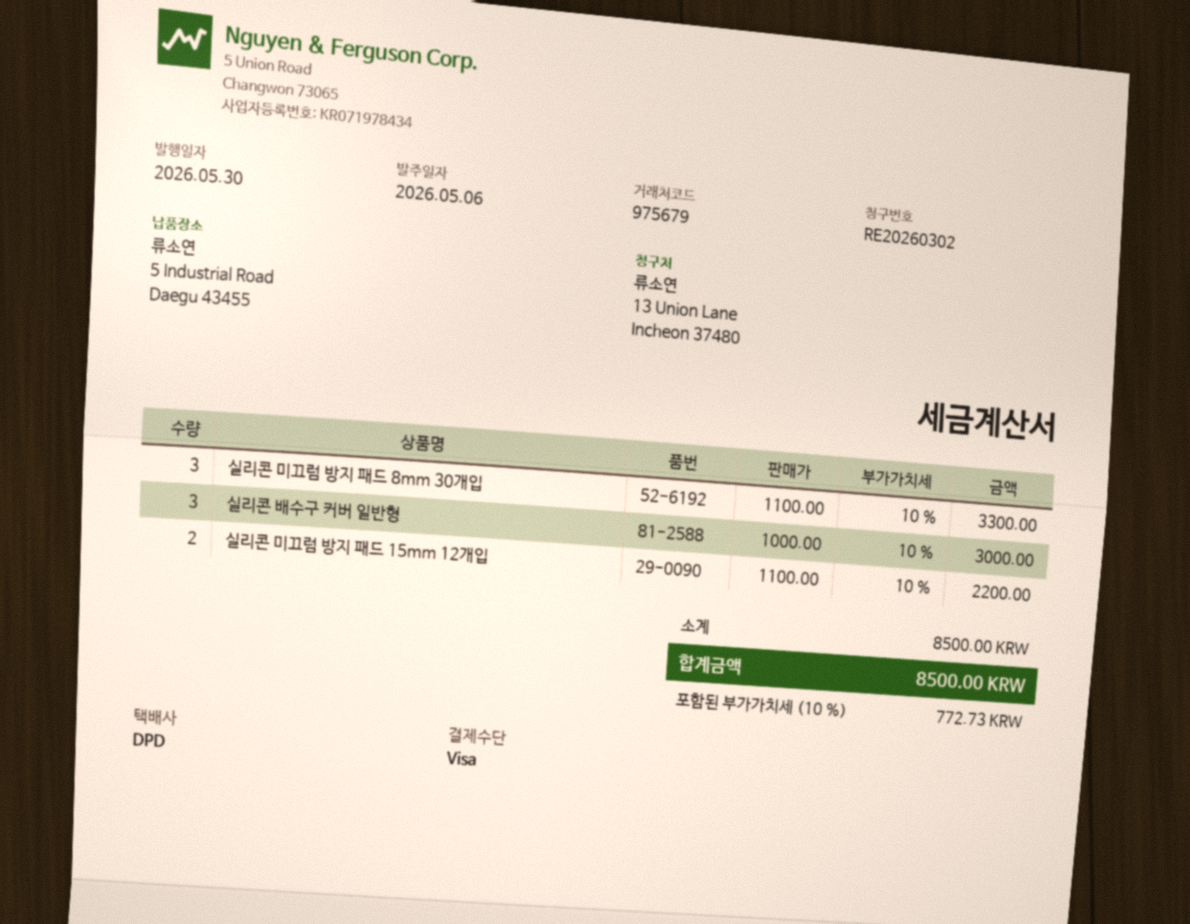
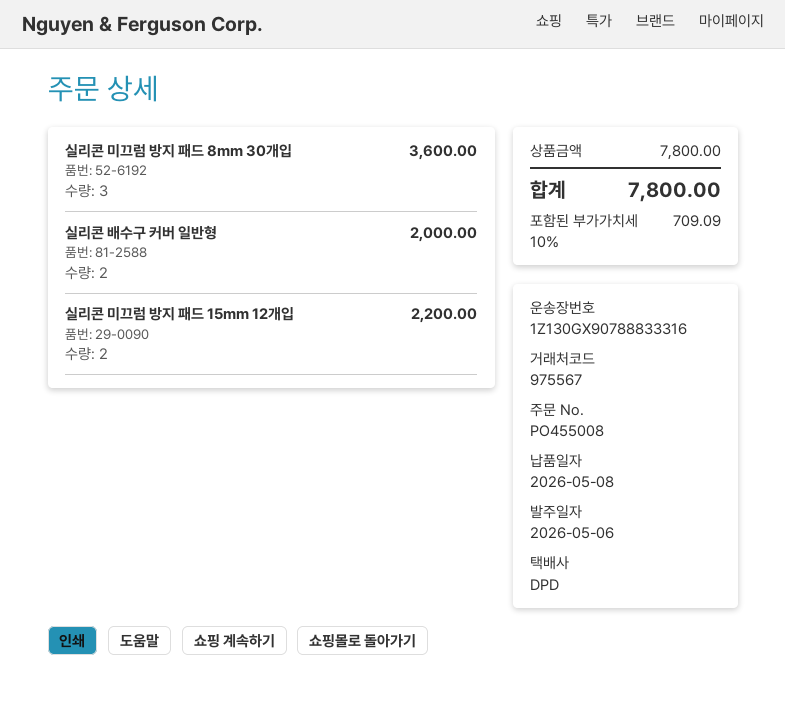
customer number: 975679 -> 975567
실리콘 미끄럼 방지 패드 8mm 30개입: 3 for 3300.00 -> 3 for 3600.00
실리콘 배수구 커버 일반형: 3 for 3000.00 -> 2 for 2000.00
subtotal: 8500.00 -> 7800.00
tax: 10% = 772.73 -> 10% = 709.09
total: 8500.00 -> 7800.00

